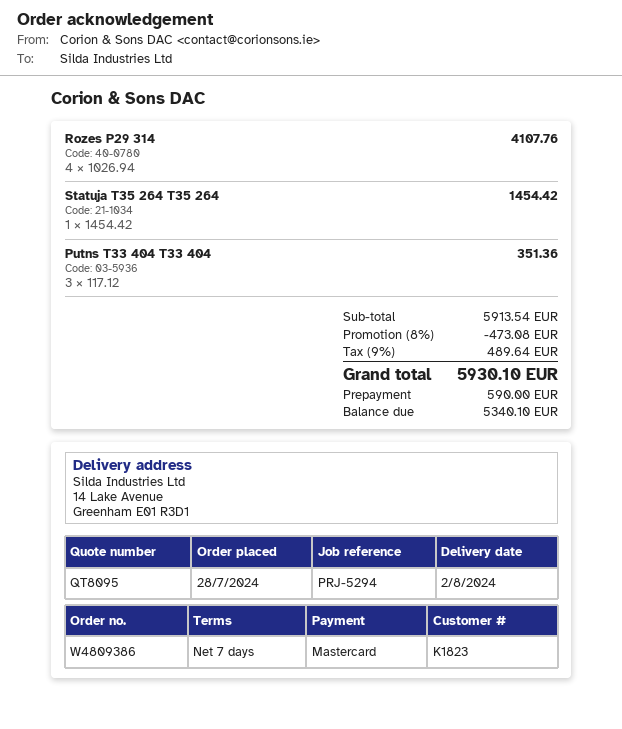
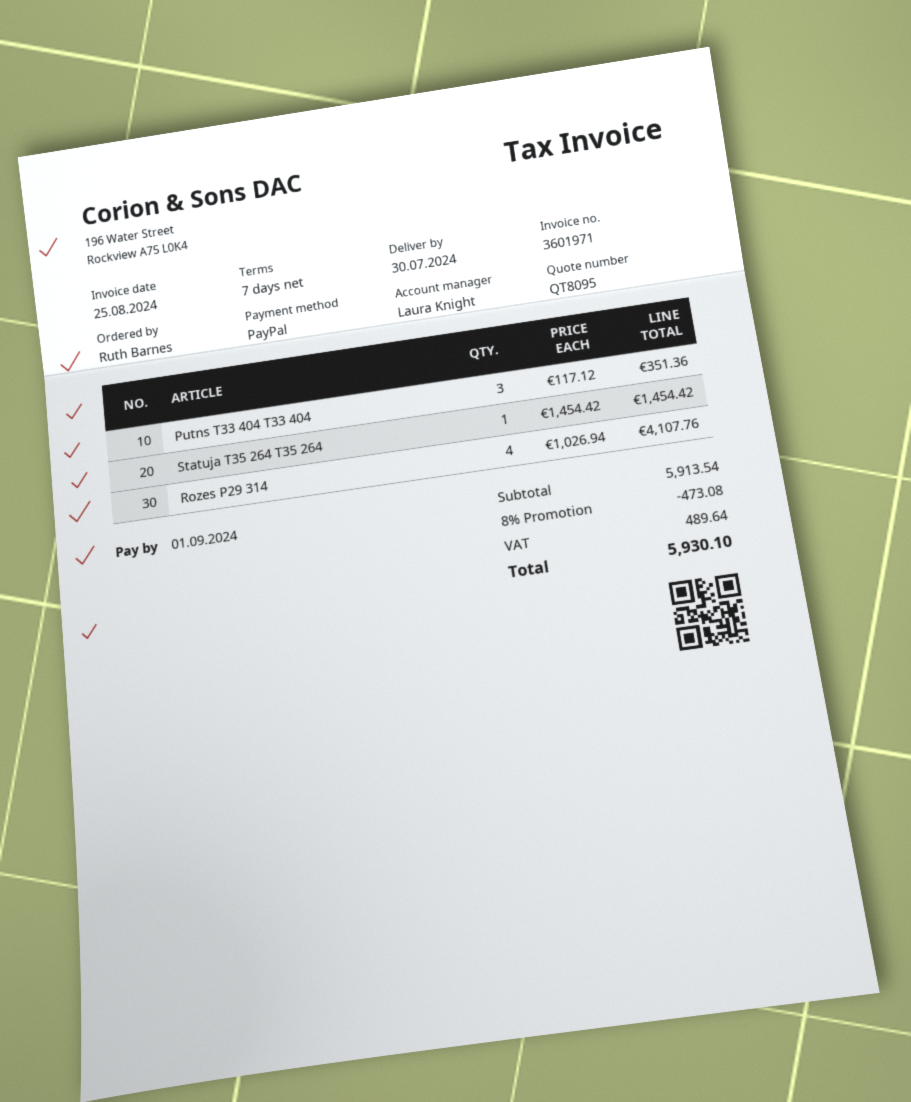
delivery date: 2024-08-02 -> 2024-07-30
payment method: Mastercard -> PayPal

